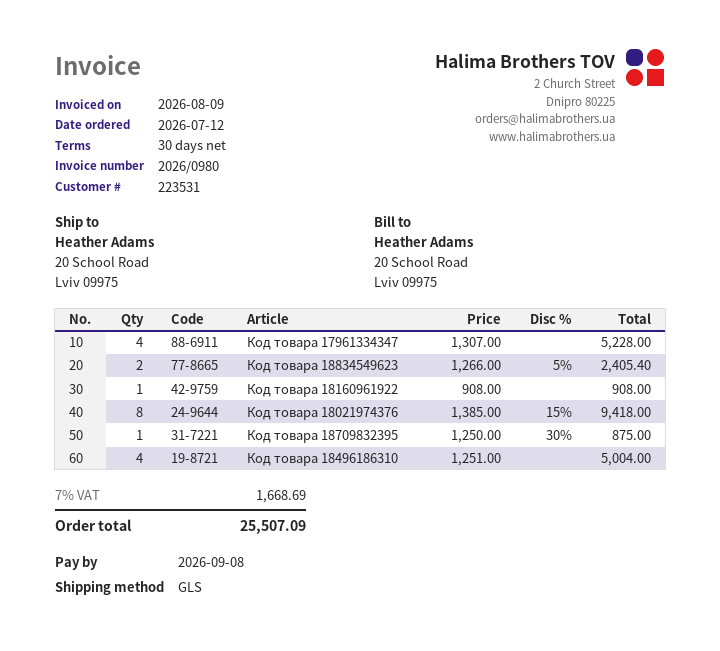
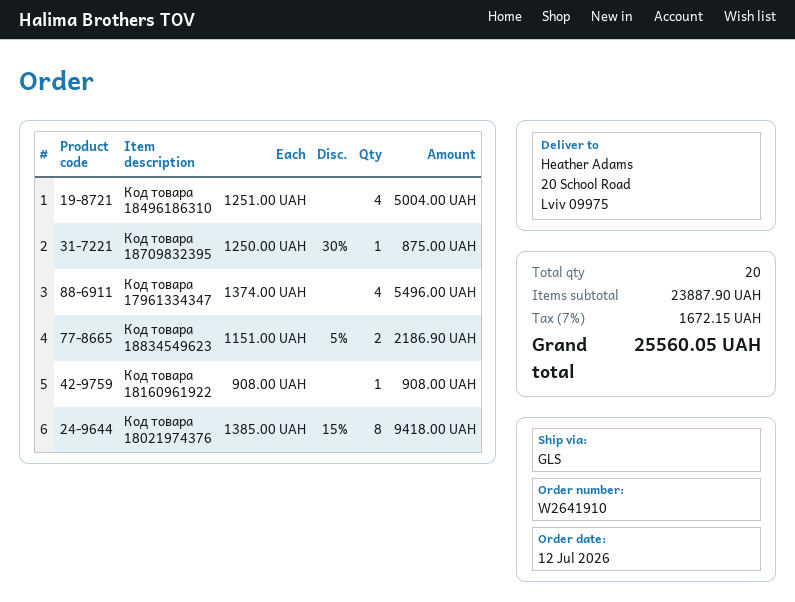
Код товара 17961334347: 4 x 1307.00 = 5228.00 -> 4 x 1374.00 = 5496.00
Код товара 18834549623: 2 x 1266.00 - 5% = 2405.40 -> 2 x 1151.00 - 5% = 2186.90
tax: 7% = 1668.69 -> 7% = 1672.15
total: 25507.09 -> 25560.05

